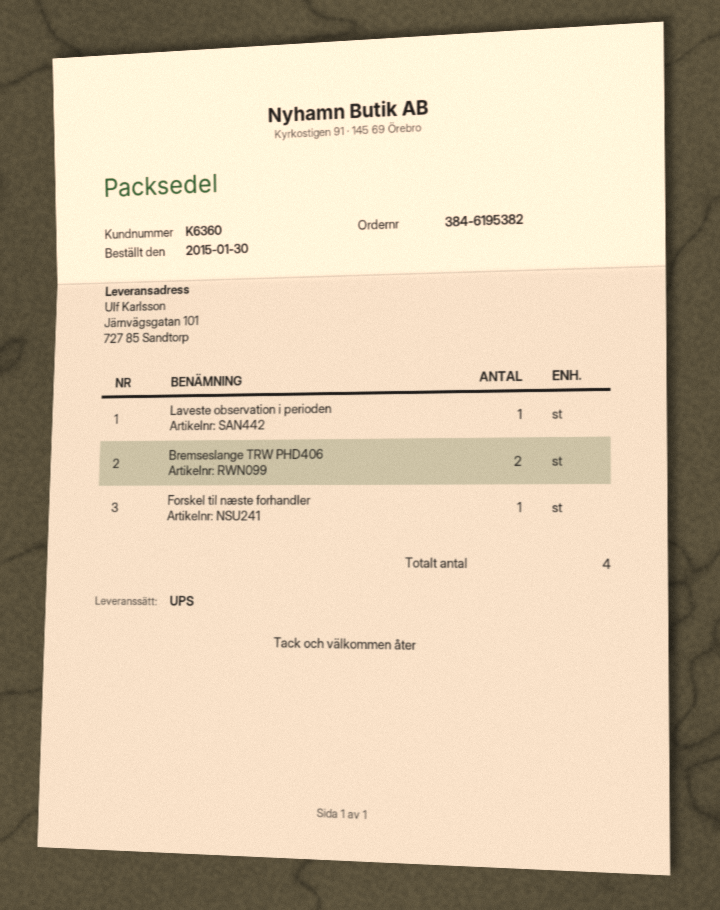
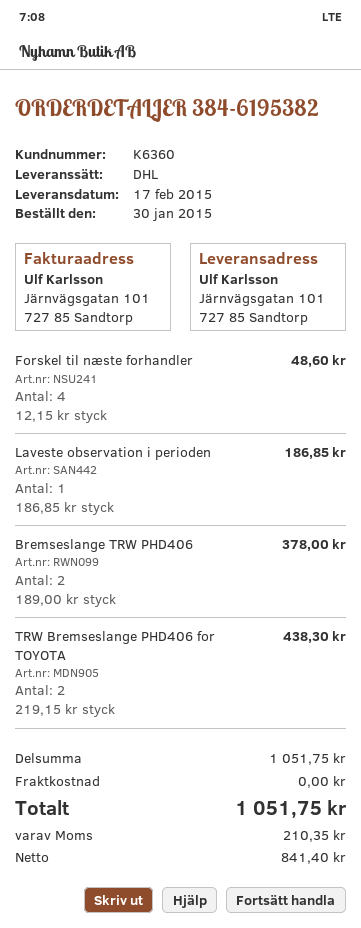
shipping method: UPS -> DHL
Forskel til næste forhandler: 1 -> 4
TRW Bremseslange PHD406 for TOYOTA: none -> 2

